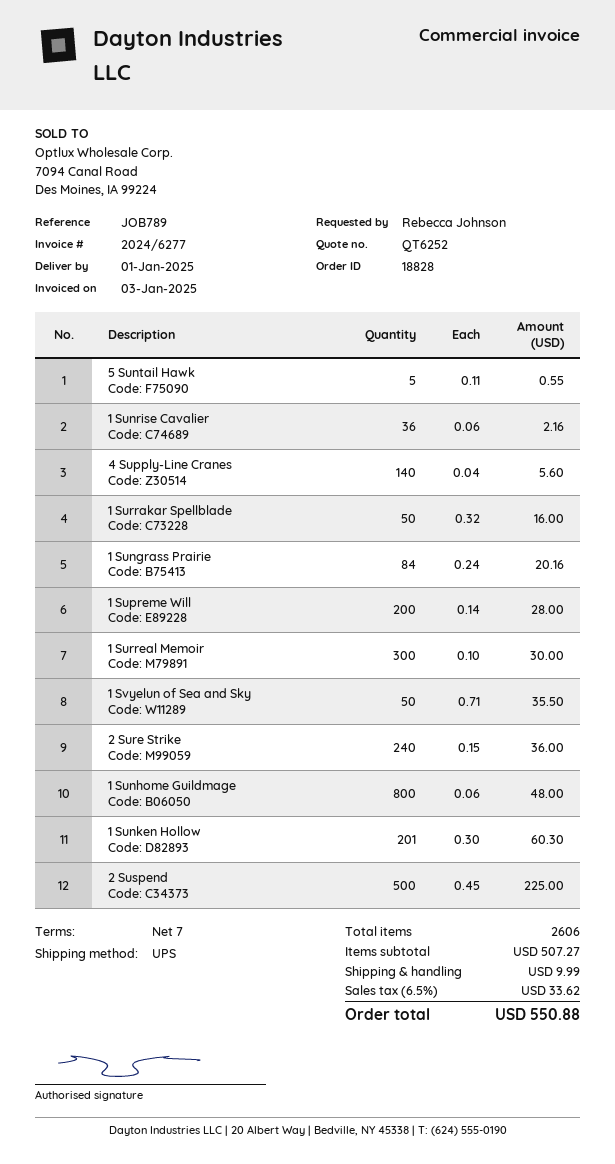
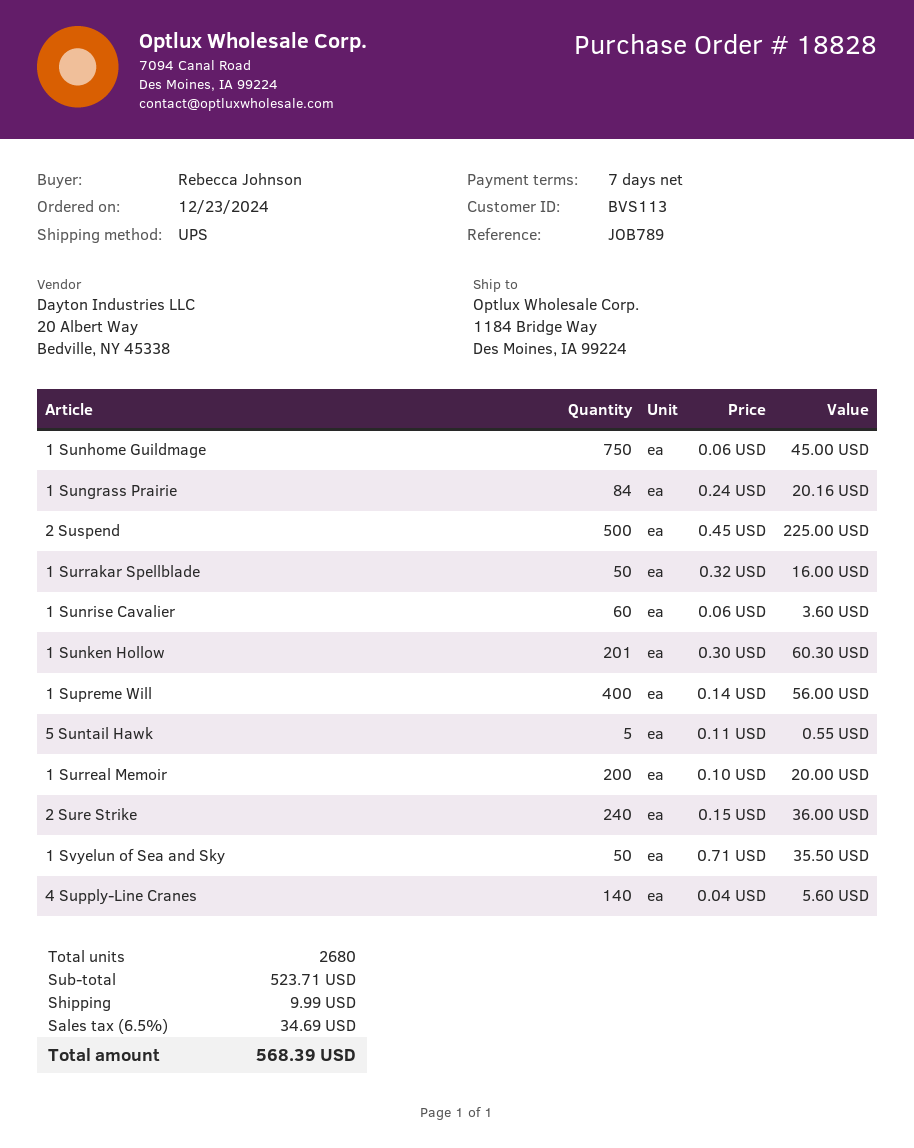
1 Sunrise Cavalier: 36 x 0.06 = 2.16 -> 60 x 0.06 = 3.60
1 Supreme Will: 200 x 0.14 = 28.00 -> 400 x 0.14 = 56.00
1 Surreal Memoir: 300 x 0.10 = 30.00 -> 200 x 0.10 = 20.00
1 Sunhome Guildmage: 800 x 0.06 = 48.00 -> 750 x 0.06 = 45.00
total quantity: 2606 -> 2680
subtotal: 507.27 -> 523.71
tax: 6.5% = 33.62 -> 6.5% = 34.69
total: 550.88 -> 568.39

